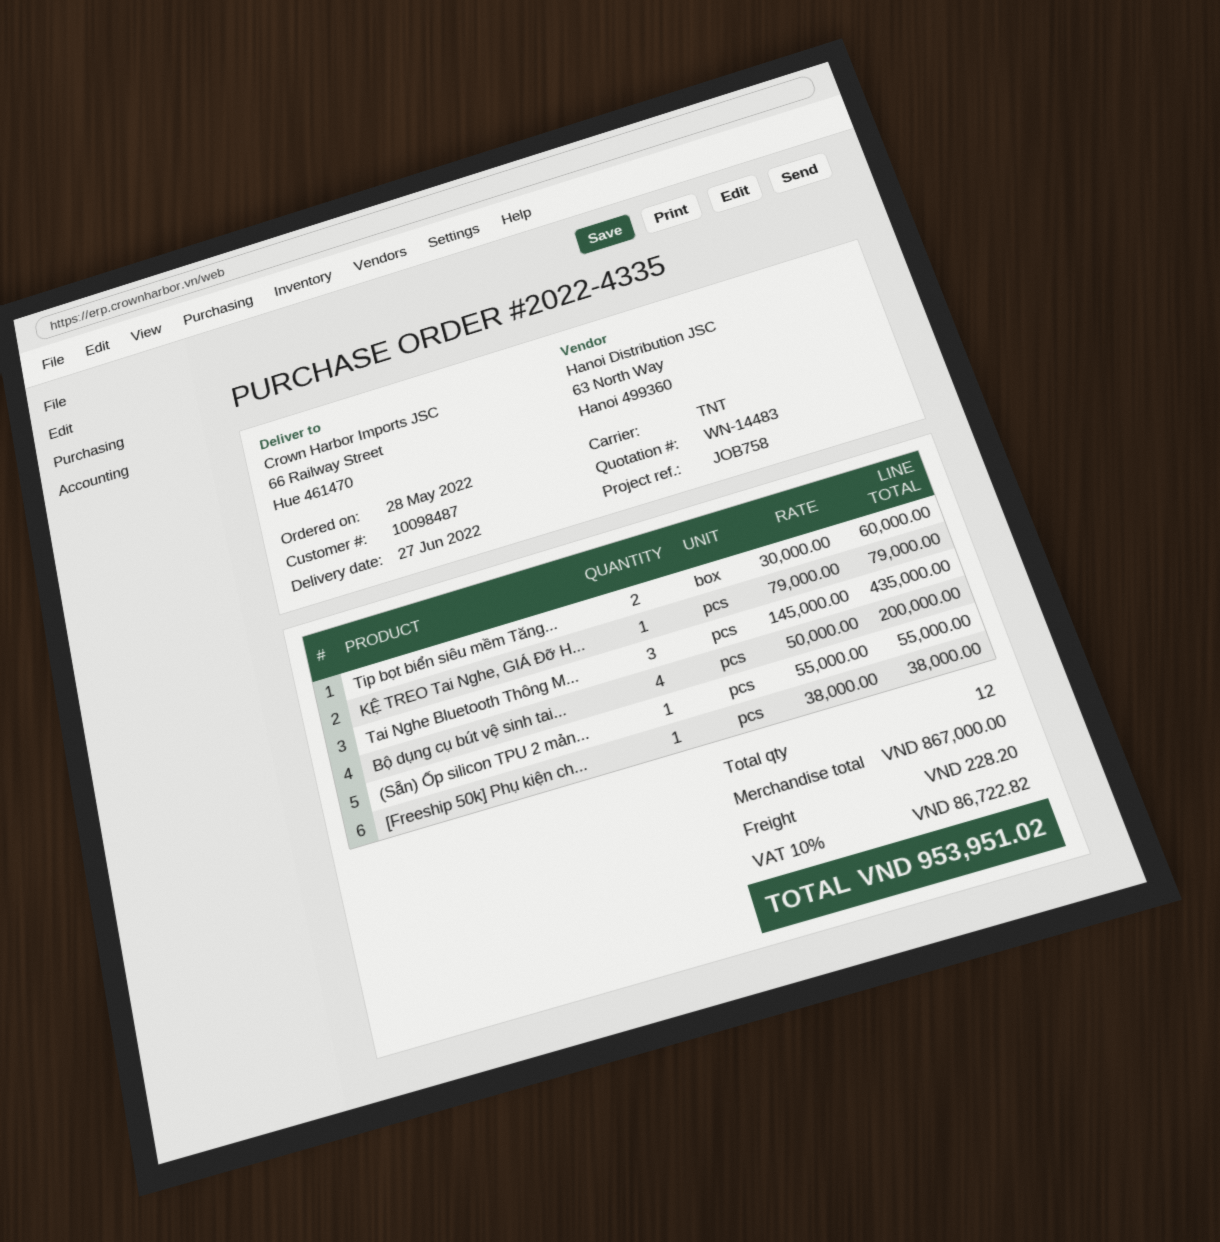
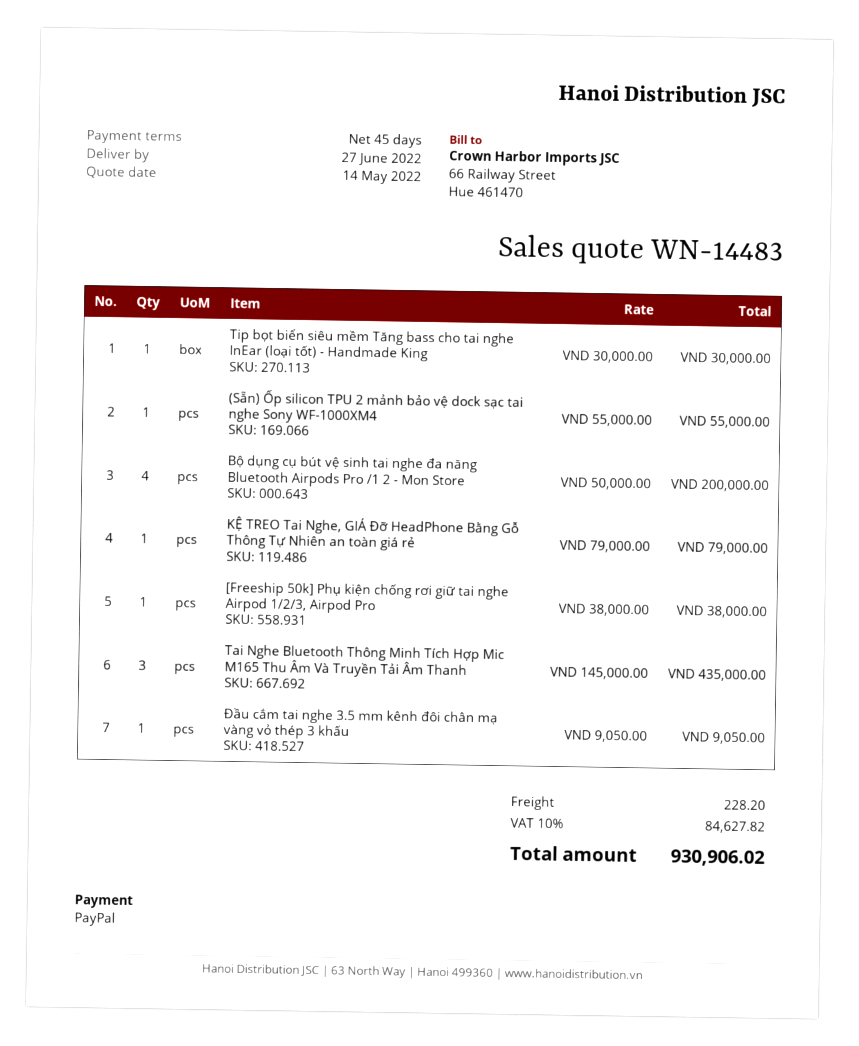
Tip bọt biển siêu mềm Tăng...: 2 x 30000.00 = 60000.00 -> 1 x 30000.00 = 30000.00
Đầu cắm tai nghe 3.5 mm kênh đôi chân mạ vàng vỏ thép 3 khấu: none -> 1 x 9050.00 = 9050.00
tax: 10% = 86722.82 -> 10% = 84627.82
total: 953951.02 -> 930906.02

